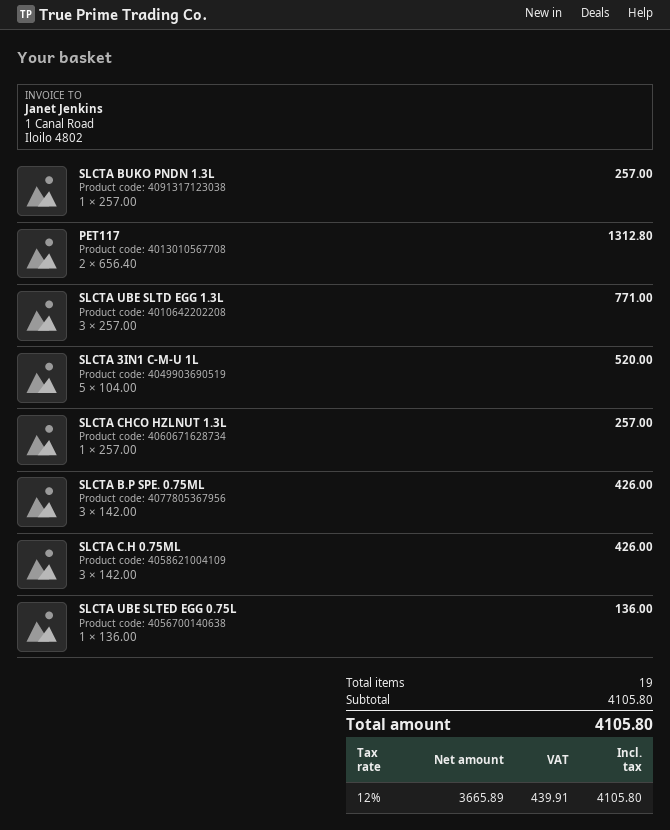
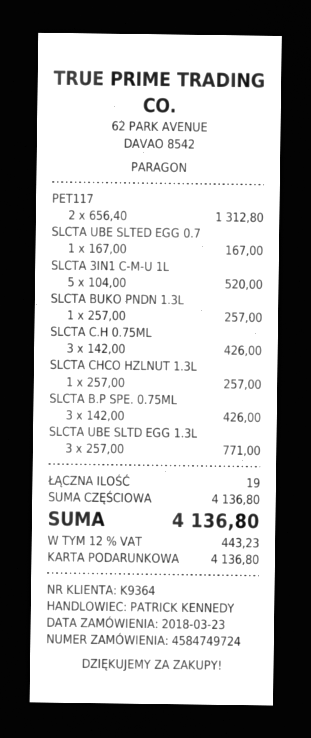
SLCTA UBE SLTED EGG 0.75L: 1 x 136.00 = 136.00 -> 1 x 167.00 = 167.00
subtotal: 4105.80 -> 4136.80
tax: 12% = 439.91 -> 12% = 443.23
total: 4105.80 -> 4136.80

